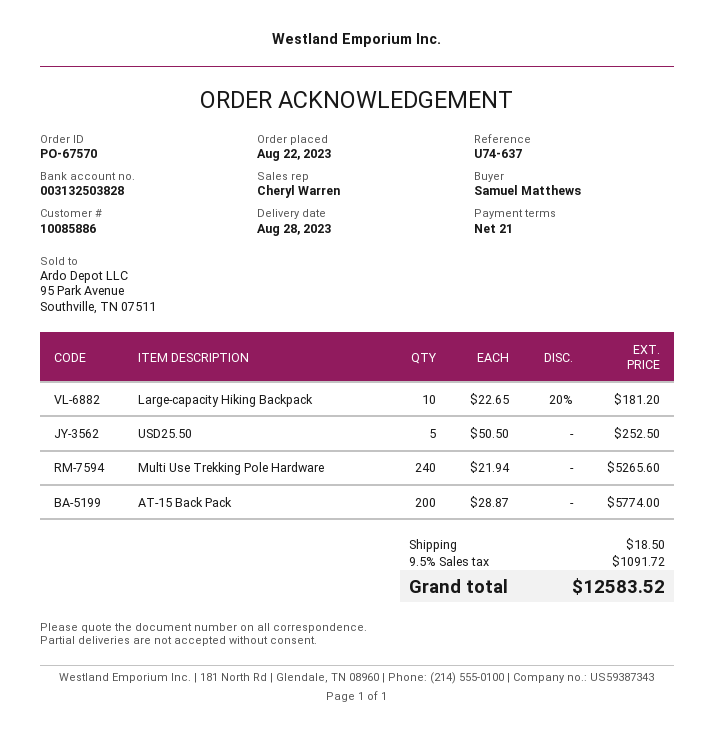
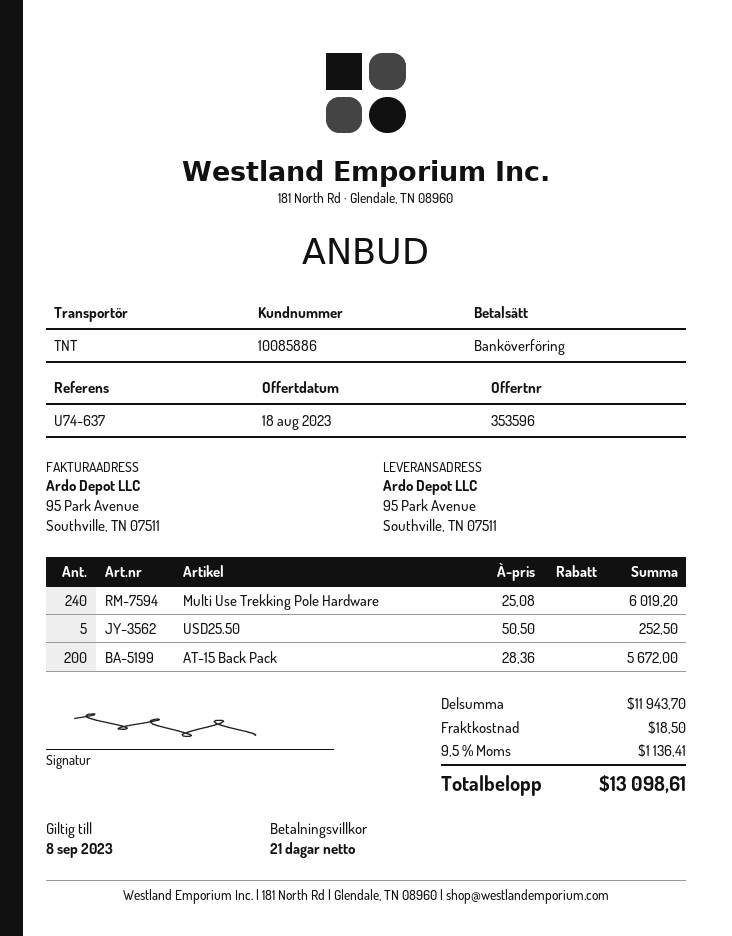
Large-capacity Hiking Backpack: 10 x 22.65 - 20% = 181.20 -> none
Multi Use Trekking Pole Hardware: 240 x 21.94 = 5265.60 -> 240 x 25.08 = 6019.20
AT-15 Back Pack: 200 x 28.87 = 5774.00 -> 200 x 28.36 = 5672.00
tax: 9.5% = 1091.72 -> 9.5% = 1136.41
total: 12583.52 -> 13098.61

